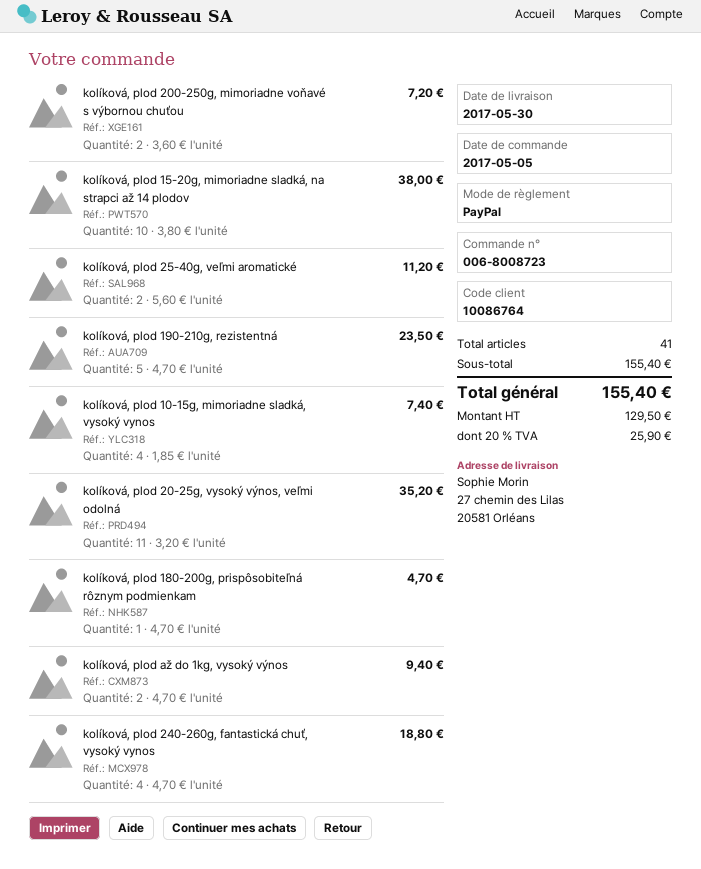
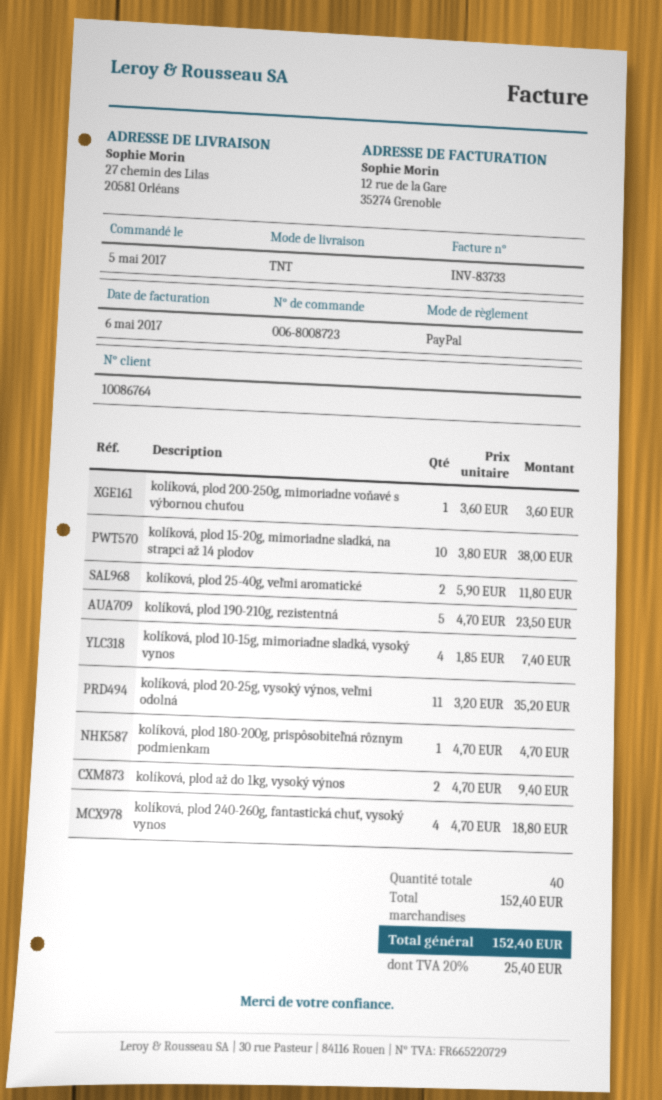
kolíková, plod 200-250g, mimoriadne voňavé s výbornou chuťou: 2 x 3.60 = 7.20 -> 1 x 3.60 = 3.60
kolíková, plod 25-40g, veľmi aromatické: 2 x 5.60 = 11.20 -> 2 x 5.90 = 11.80
total quantity: 41 -> 40
subtotal: 155.40 -> 152.40
tax: 20% = 25.90 -> 20% = 25.40
total: 155.40 -> 152.40

